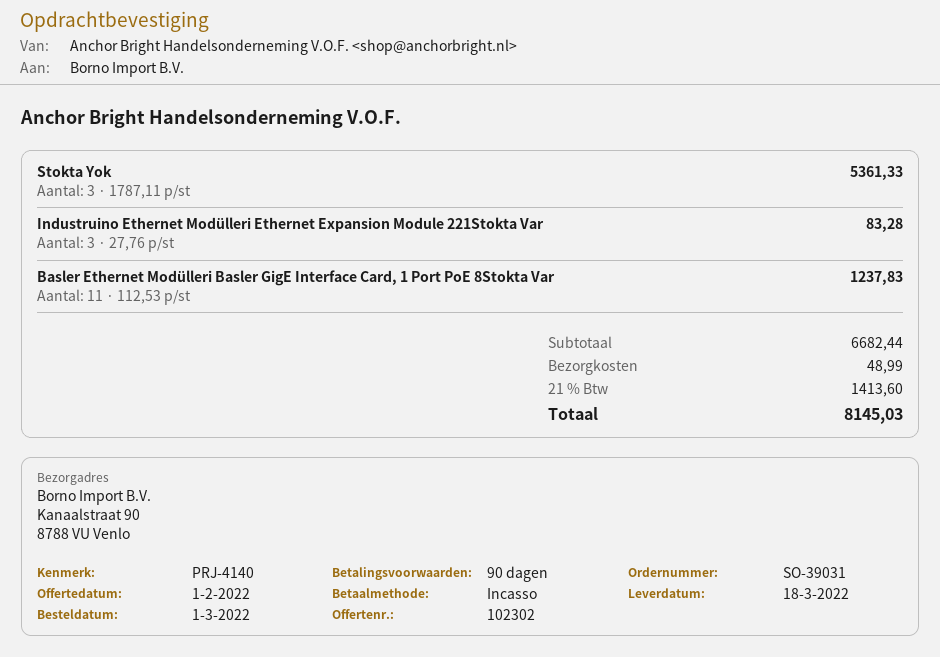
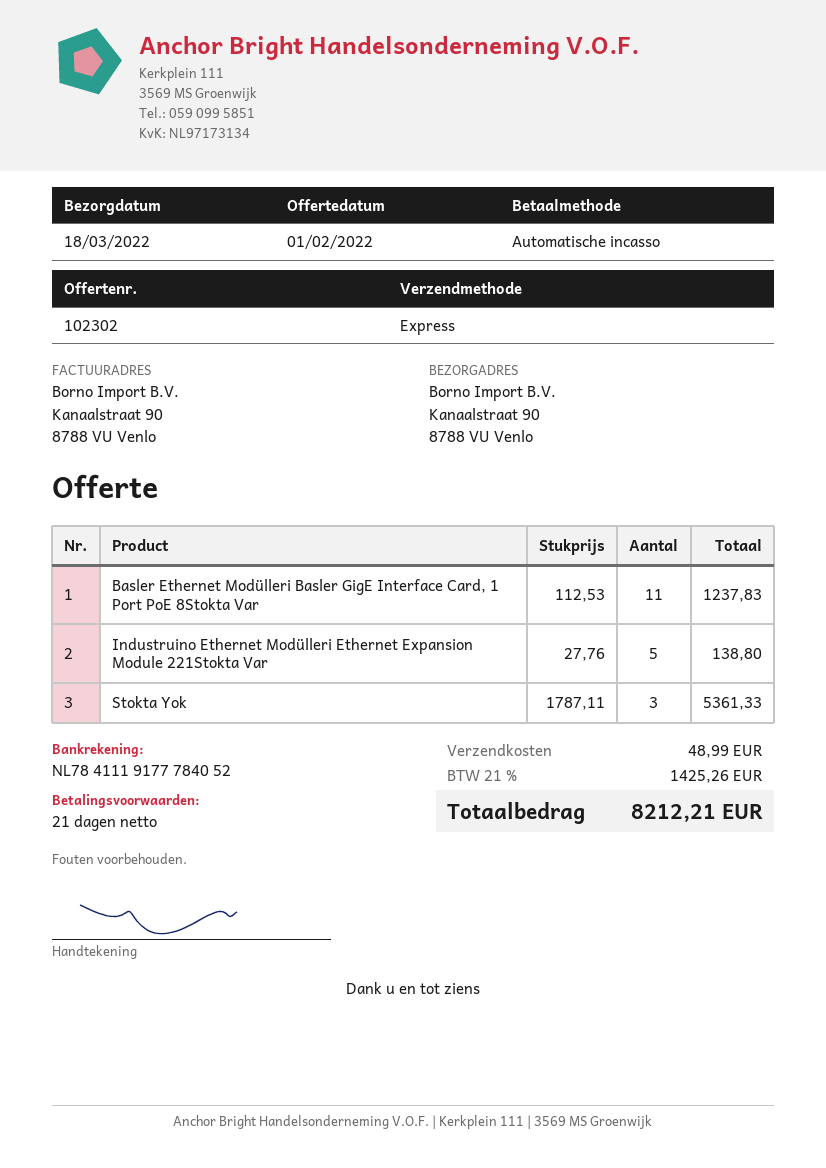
payment terms: 90 days -> 21 days
Industruino Ethernet Modülleri Ethernet Expansion Module 221Stokta Var: 3 x 27.76 = 83.28 -> 5 x 27.76 = 138.80
tax: 21% = 1413.60 -> 21% = 1425.26
total: 8145.03 -> 8212.21

